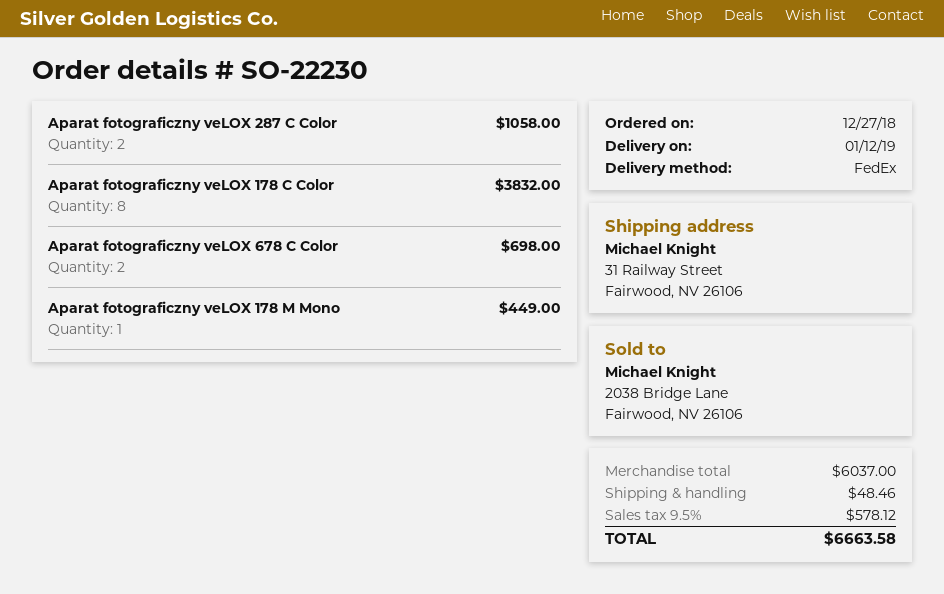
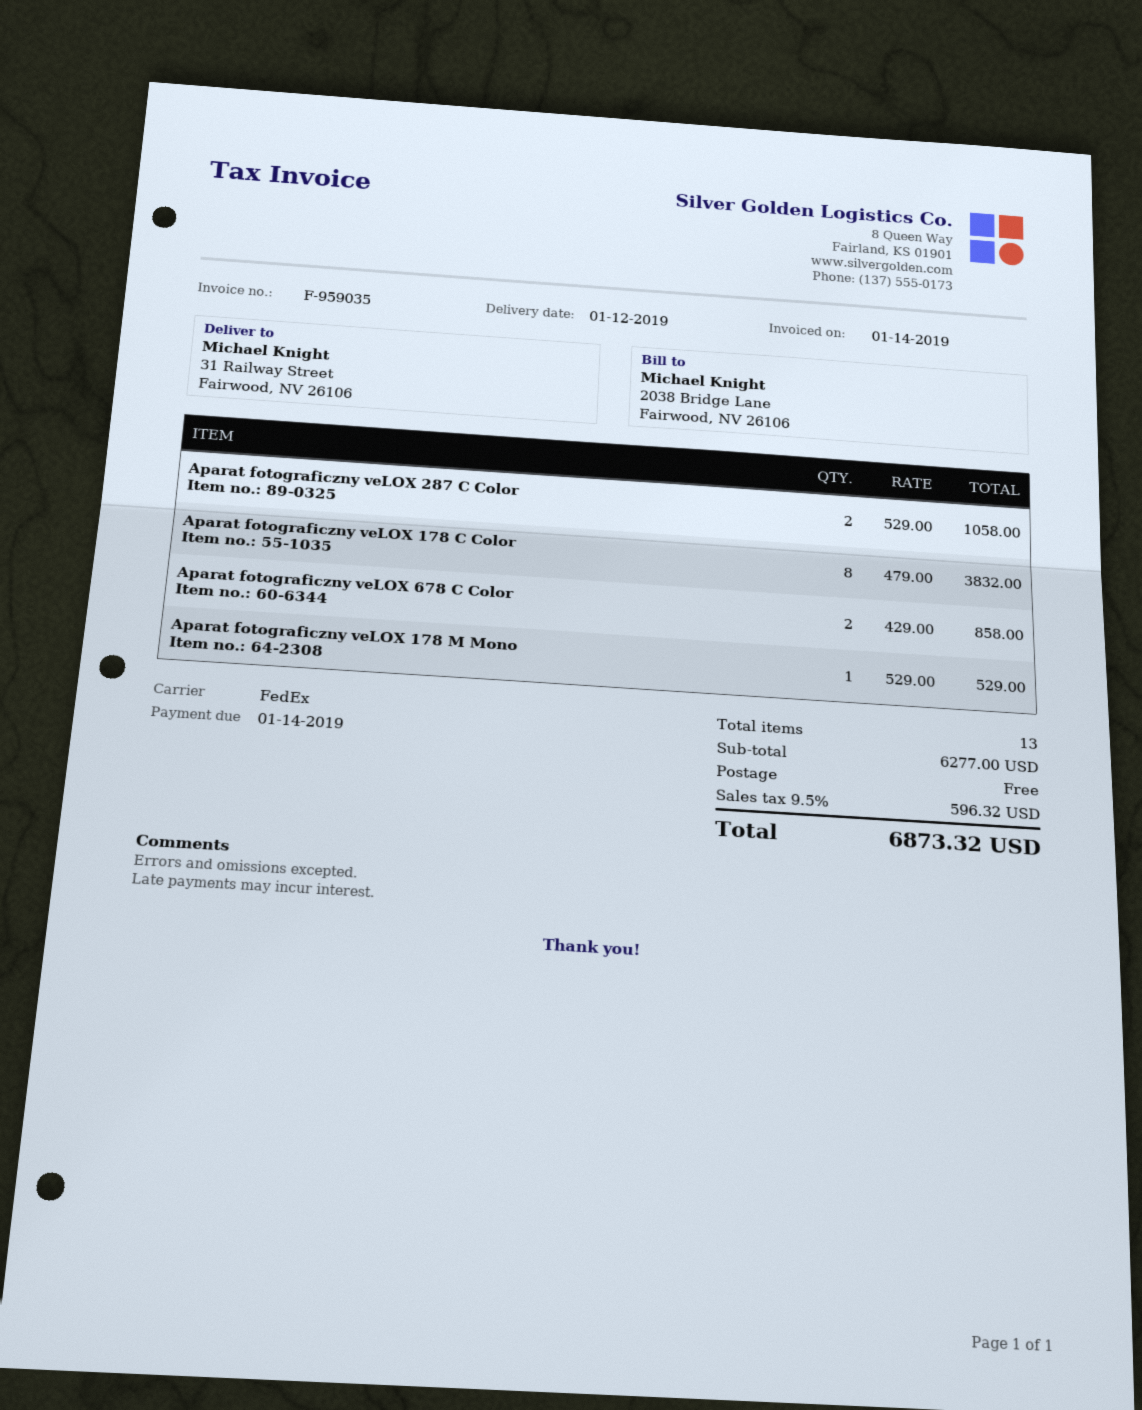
Aparat fotograficzny veLOX 678 C Color: 2 for 698.00 -> 2 for 858.00
Aparat fotograficzny veLOX 178 M Mono: 1 for 449.00 -> 1 for 529.00
subtotal: 6037.00 -> 6277.00
shipping: 48.46 -> 0.00
tax: 9.5% = 578.12 -> 9.5% = 596.32
total: 6663.58 -> 6873.32

